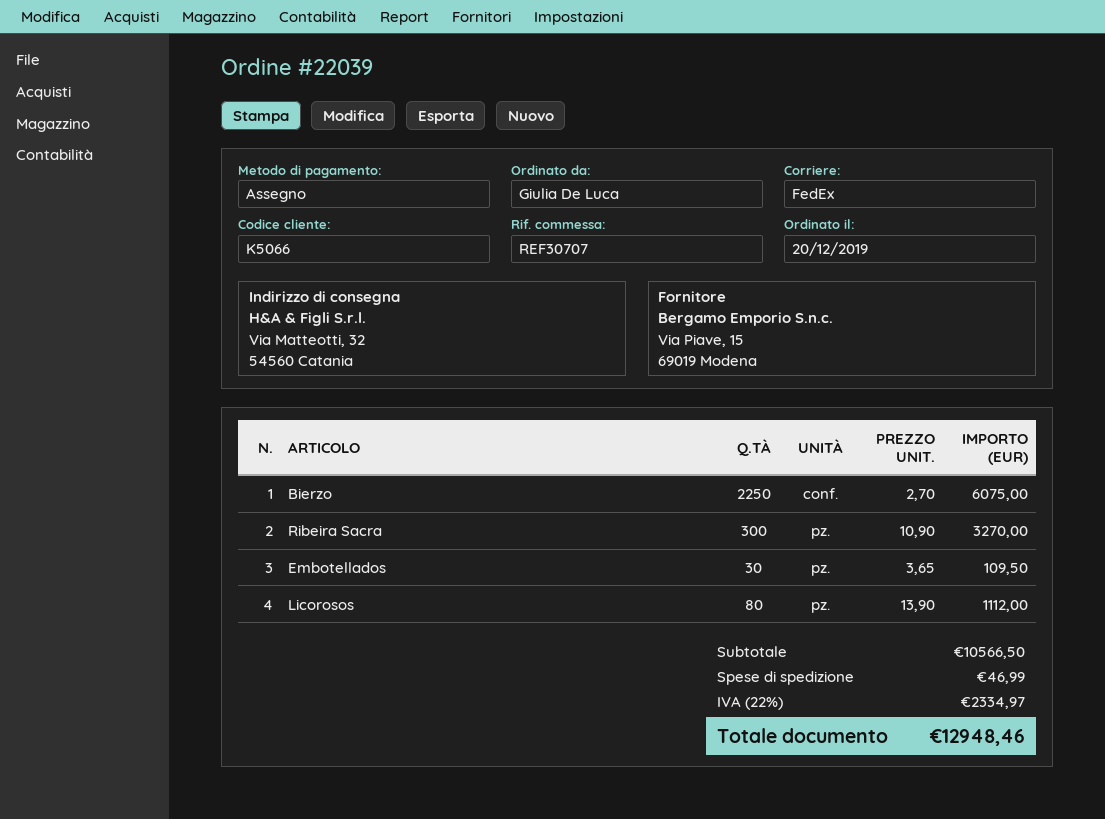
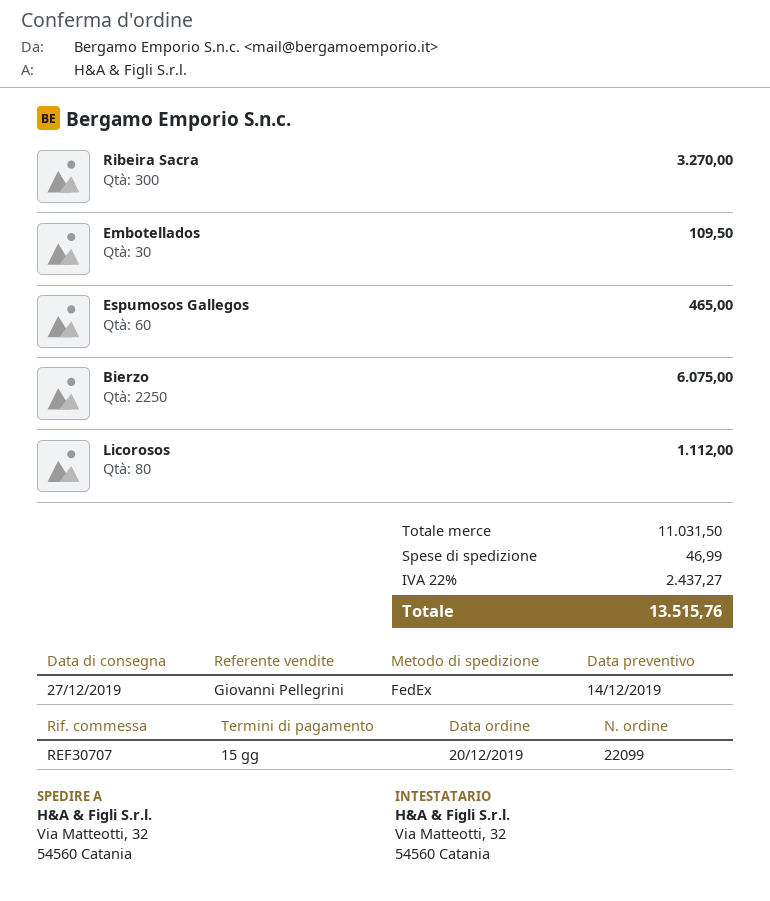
order number: 22039 -> 22099
Espumosos Gallegos: none -> 60 for 465.00
subtotal: 10566.50 -> 11031.50
tax: 22% = 2334.97 -> 22% = 2437.27
total: 12948.46 -> 13515.76

